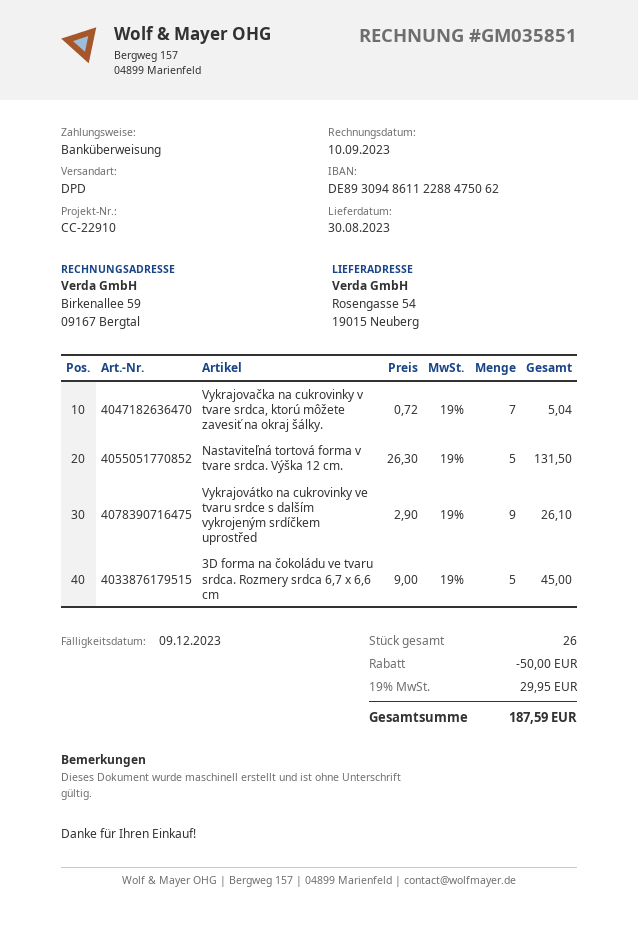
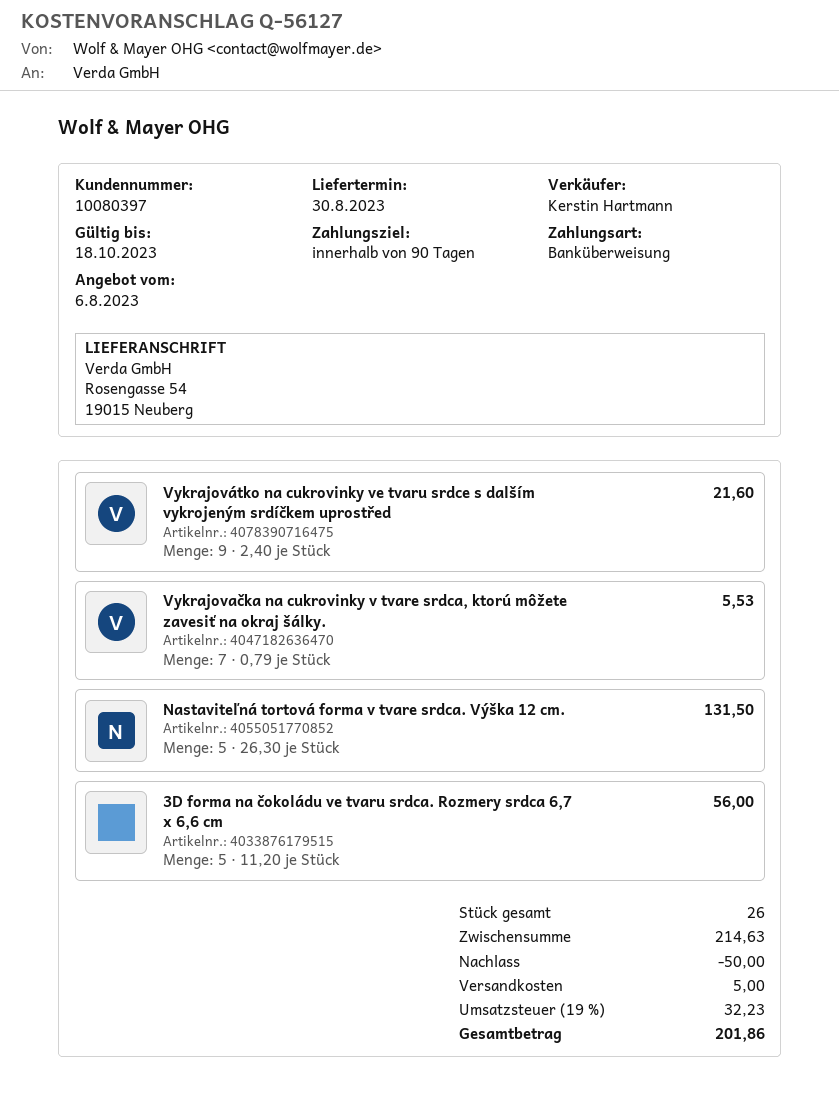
Vykrajovačka na cukrovinky v tvare srdca, ktorú môžete zavesiť na okraj šálky.: 7 x 0.72 = 5.04 -> 7 x 0.79 = 5.53
Vykrajovátko na cukrovinky ve tvaru srdce s dalším vykrojeným srdíčkem uprostřed: 9 x 2.90 = 26.10 -> 9 x 2.40 = 21.60
3D forma na čokoládu ve tvaru srdca. Rozmery srdca 6,7 x 6,6 cm: 5 x 9.00 = 45.00 -> 5 x 11.20 = 56.00
shipping: none -> 5.00
tax: 19% = 29.95 -> 19% = 32.23
total: 187.59 -> 201.86

